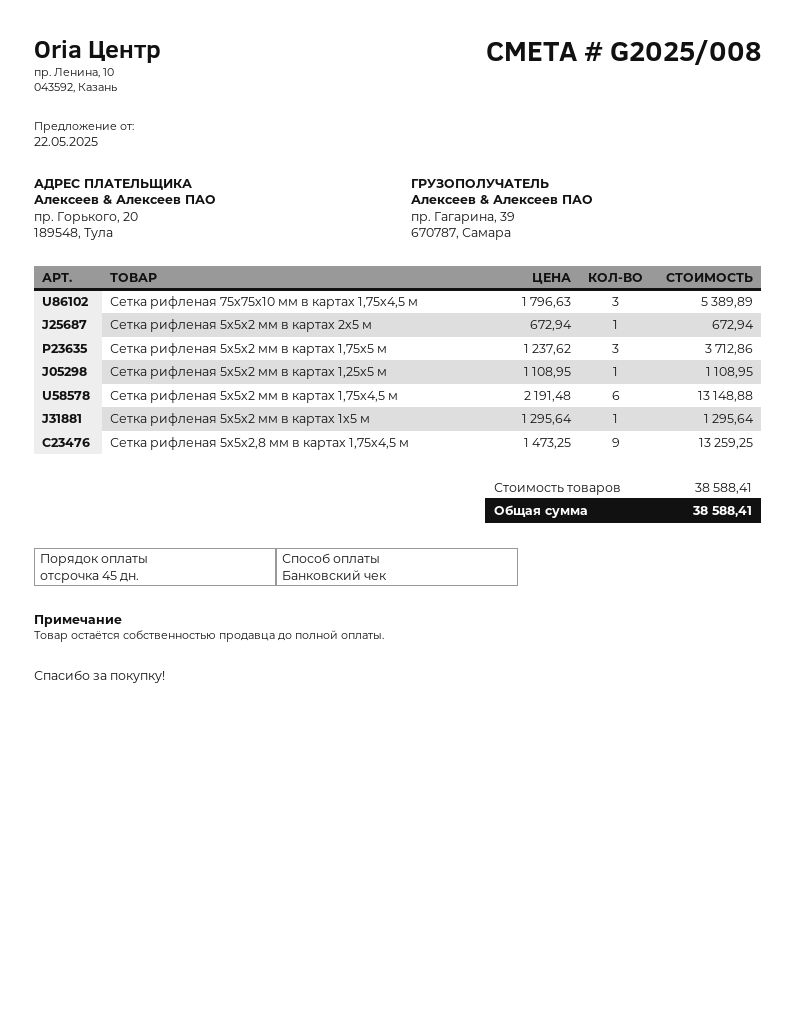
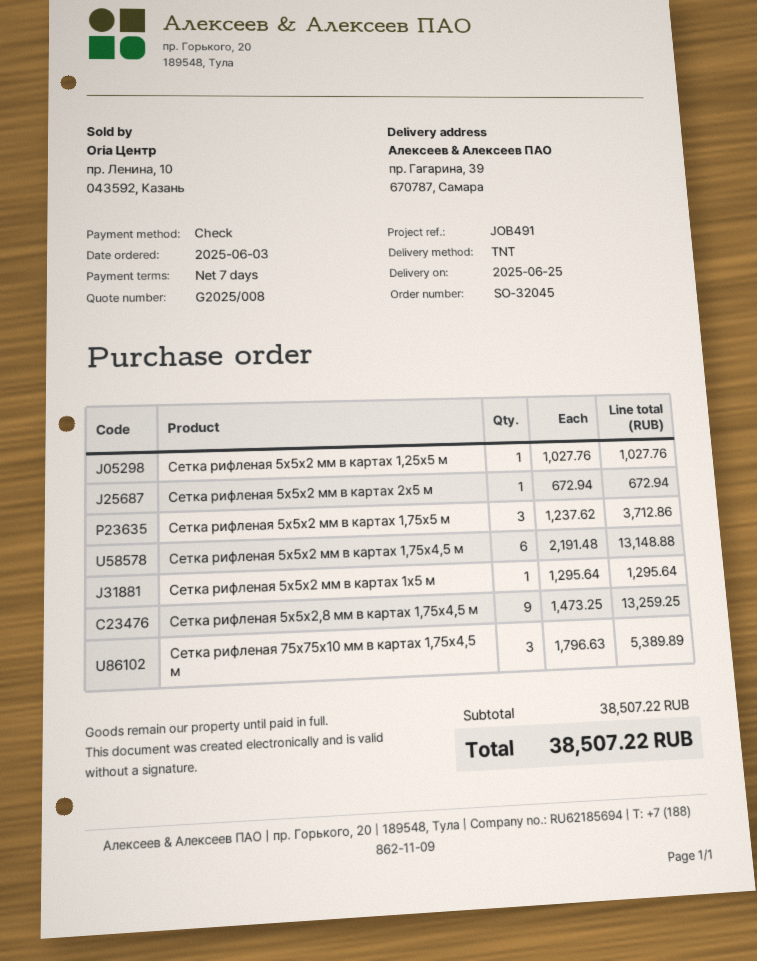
payment terms: 45 days -> 7 days
Сетка рифленая 5х5х2 мм в картах 1,25х5 м: 1 x 1108.95 = 1108.95 -> 1 x 1027.76 = 1027.76
subtotal: 38588.41 -> 38507.22
total: 38588.41 -> 38507.22

